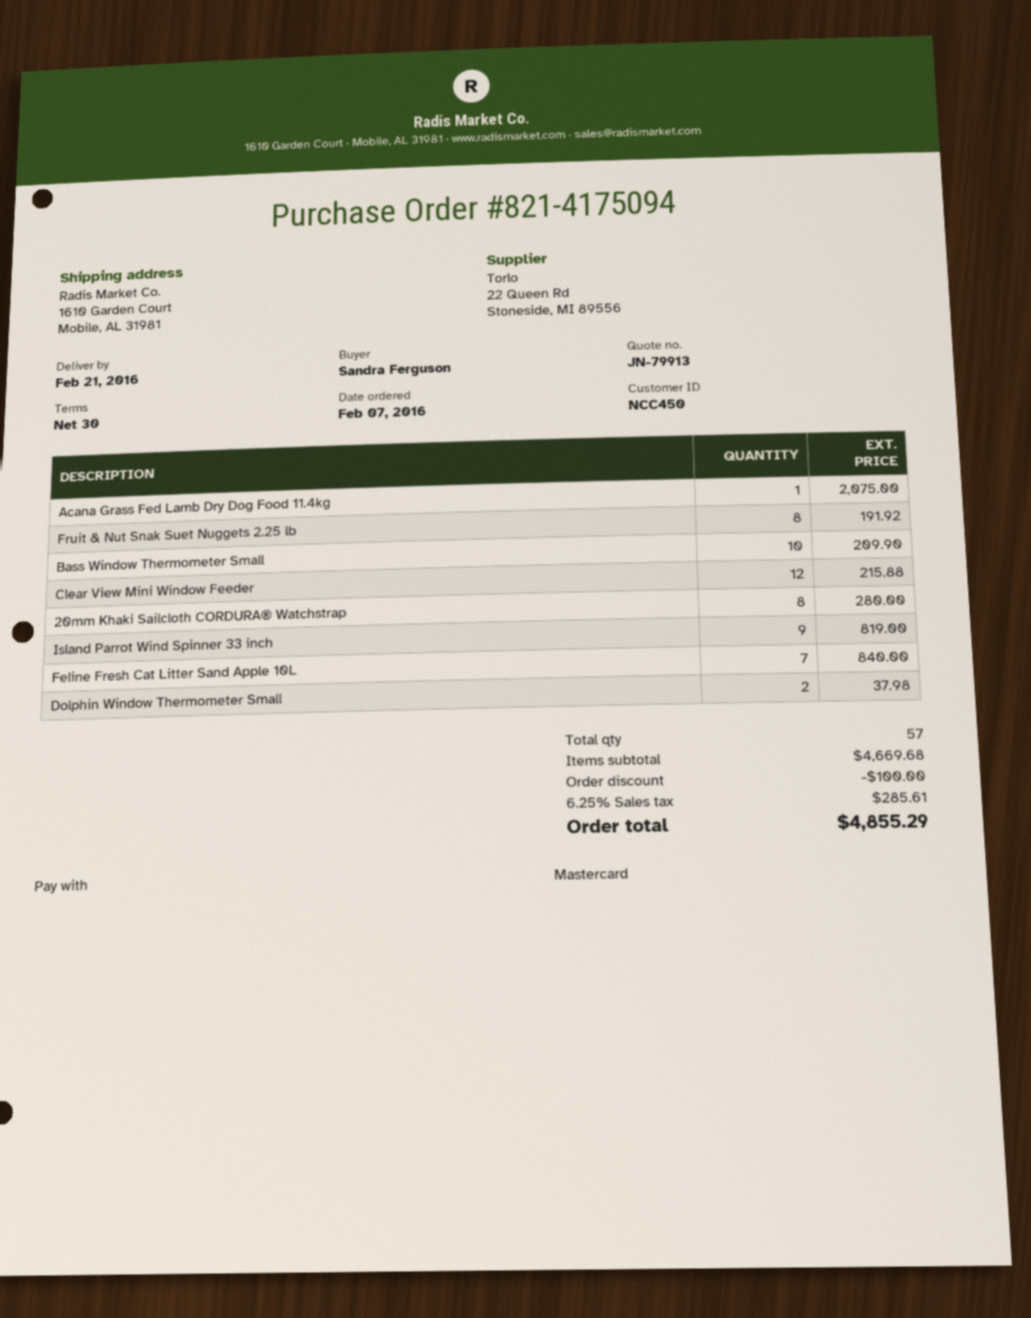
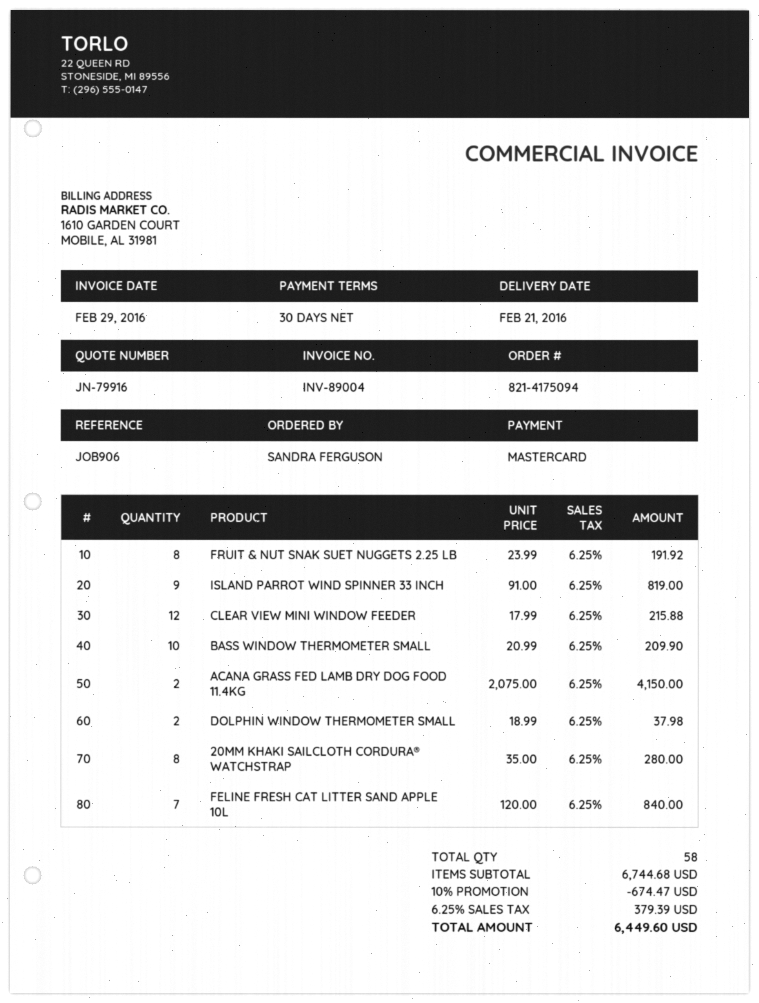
quote number: JN-79913 -> JN-79916
Acana Grass Fed Lamb Dry Dog Food 11.4kg: 1 for 2075.00 -> 2 for 4150.00
total quantity: 57 -> 58
subtotal: 4669.68 -> 6744.68
discount: 100.00 -> 674.47
tax: 6.25% = 285.61 -> 6.25% = 379.39
total: 4855.29 -> 6449.60

